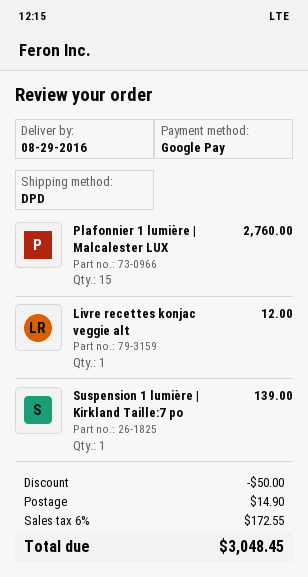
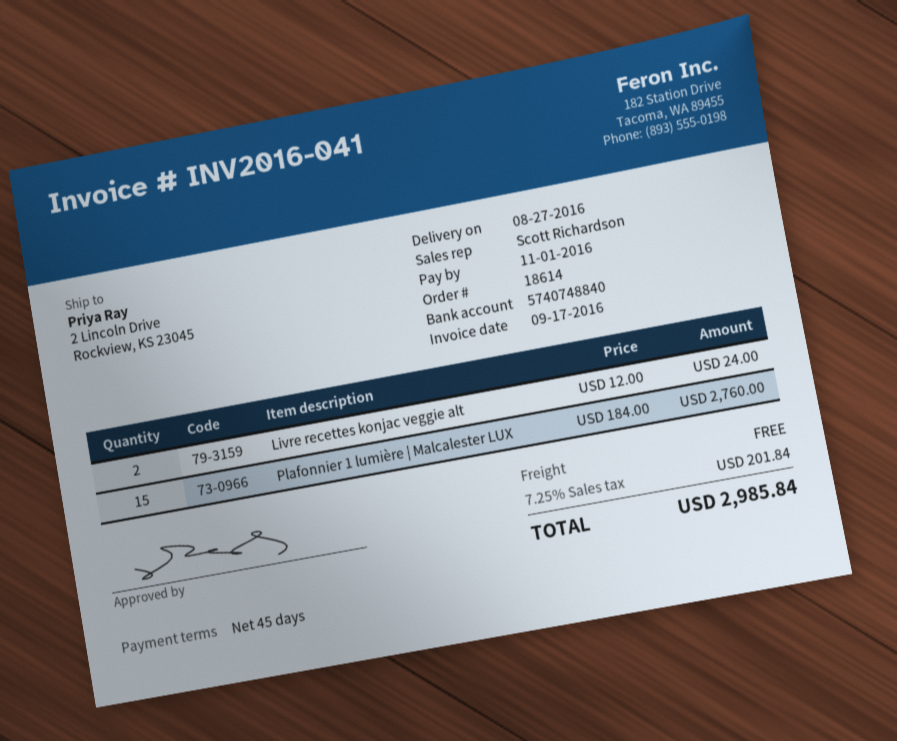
delivery date: 2016-08-29 -> 2016-08-27
Livre recettes konjac veggie alt: 1 for 12.00 -> 2 for 24.00
Suspension 1 lumière | Kirkland Taille:7 po: 1 for 139.00 -> none
discount: 50.00 -> none
shipping: 14.90 -> 0.00
tax: 6% = 172.55 -> 7.25% = 201.84
total: 3048.45 -> 2985.84

